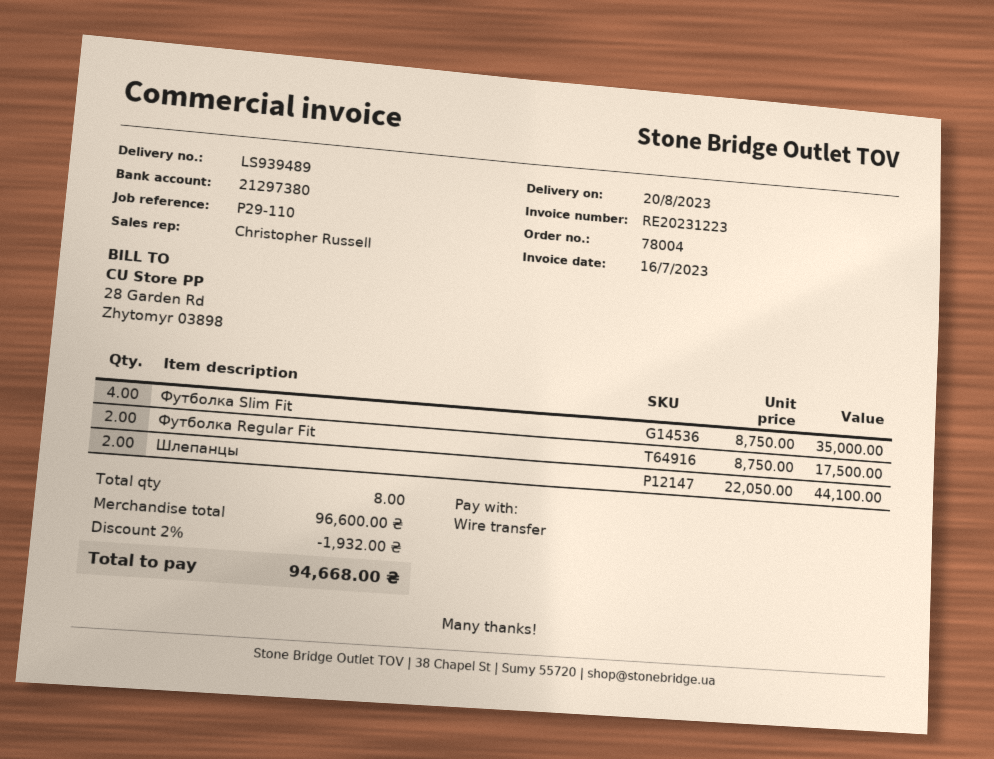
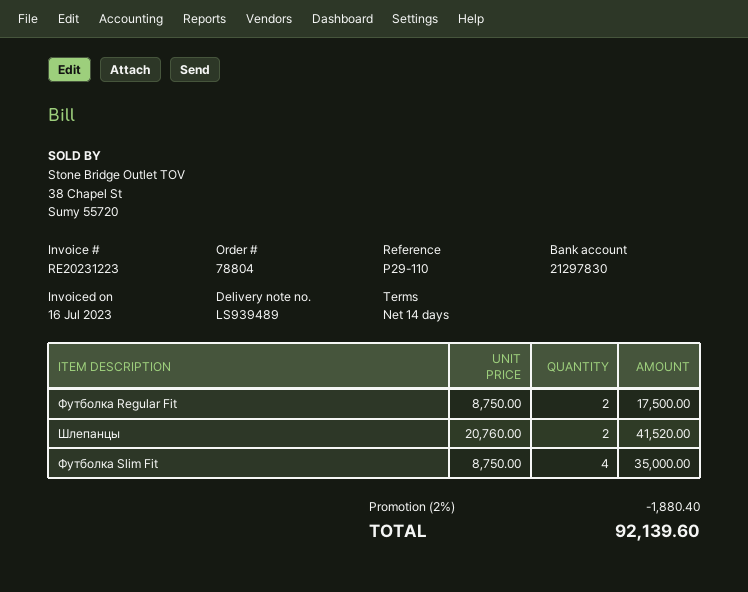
order number: 78004 -> 78804
bank account: 21297380 -> 21297830
Шлепанцы: 2 x 22050.00 = 44100.00 -> 2 x 20760.00 = 41520.00
discount: 2% = 1932.00 -> 2% = 1880.40
total: 94668.00 -> 92139.60

